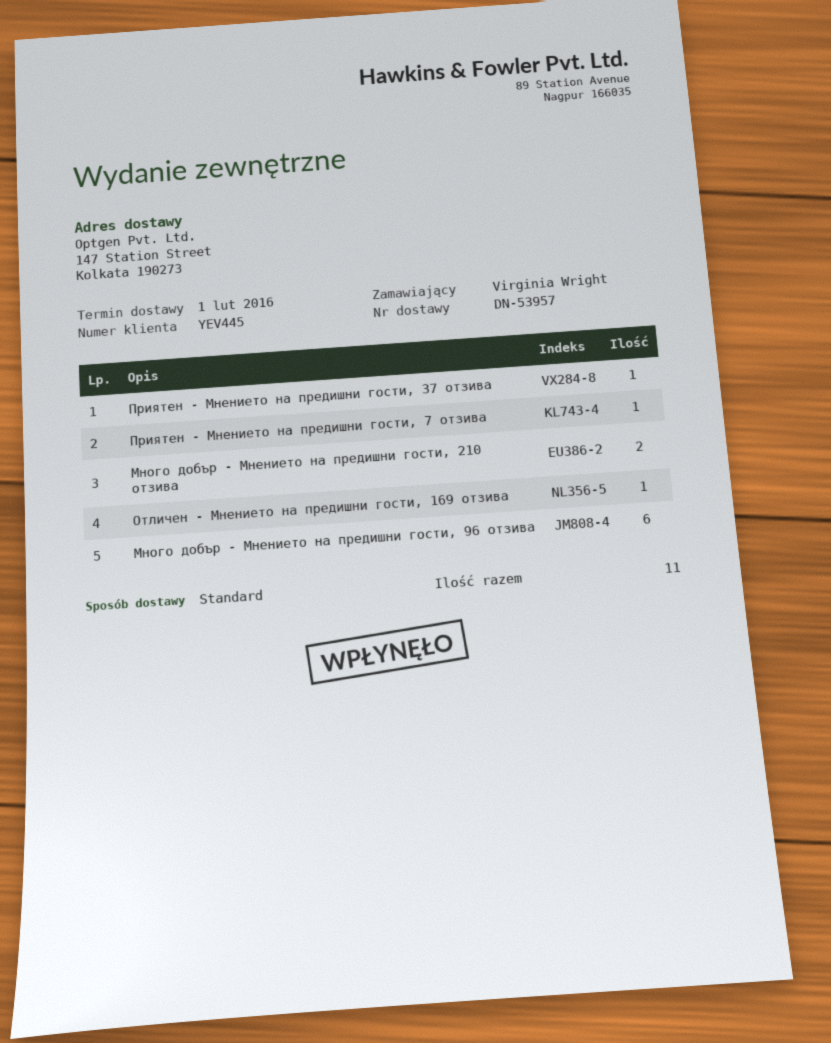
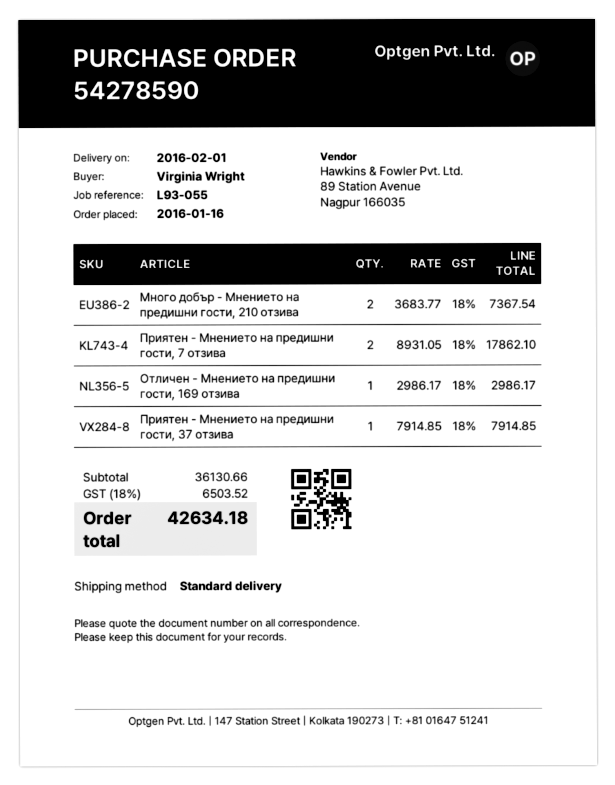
Приятен - Мнението на предишни гости, 7 отзива: 1 -> 2
Много добър - Мнението на предишни гости, 96 отзива: 6 -> none

